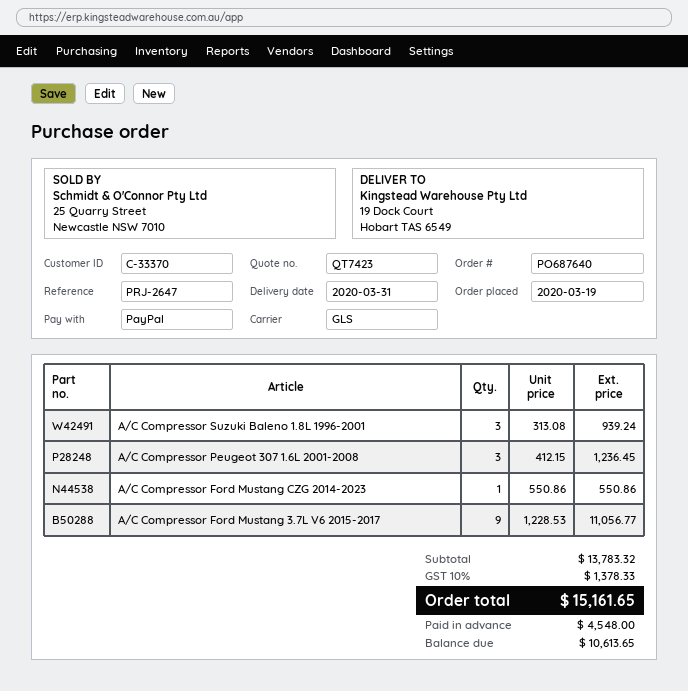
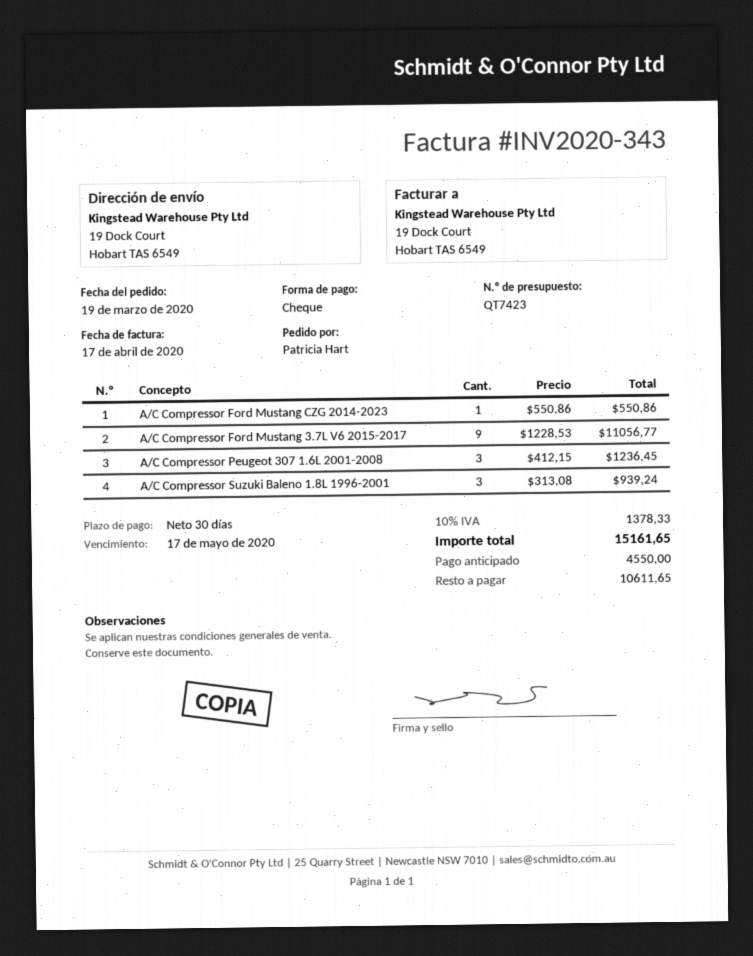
payment method: PayPal -> cheque
deposit: 4548.00 -> 4550.00
balance: 10613.65 -> 10611.65

